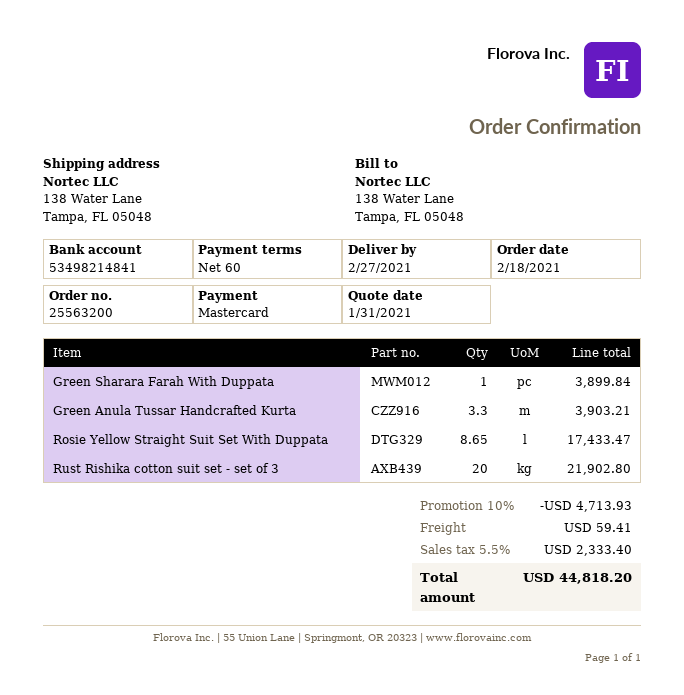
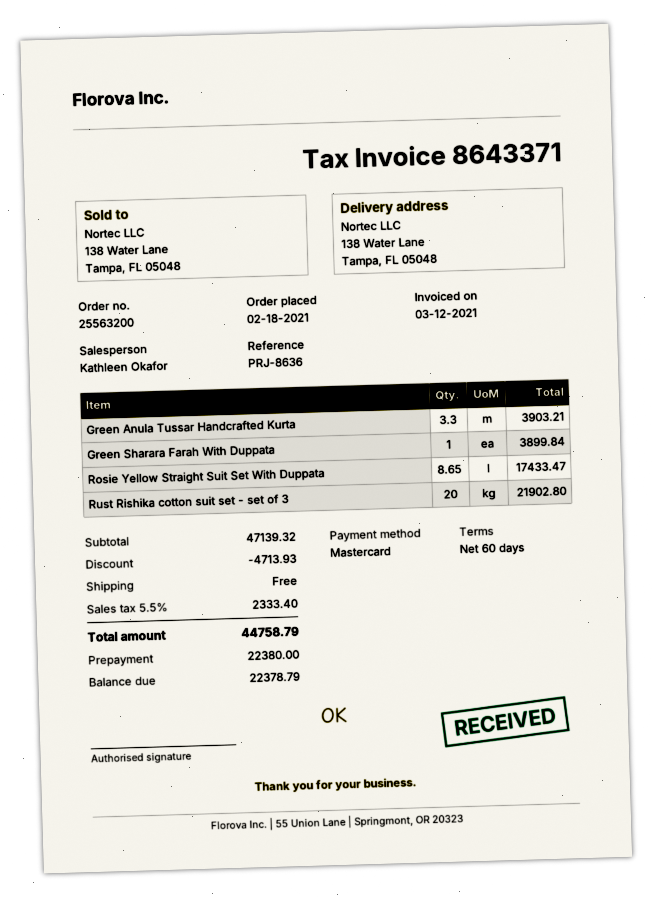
shipping: 59.41 -> 0.00
total: 44818.20 -> 44758.79

